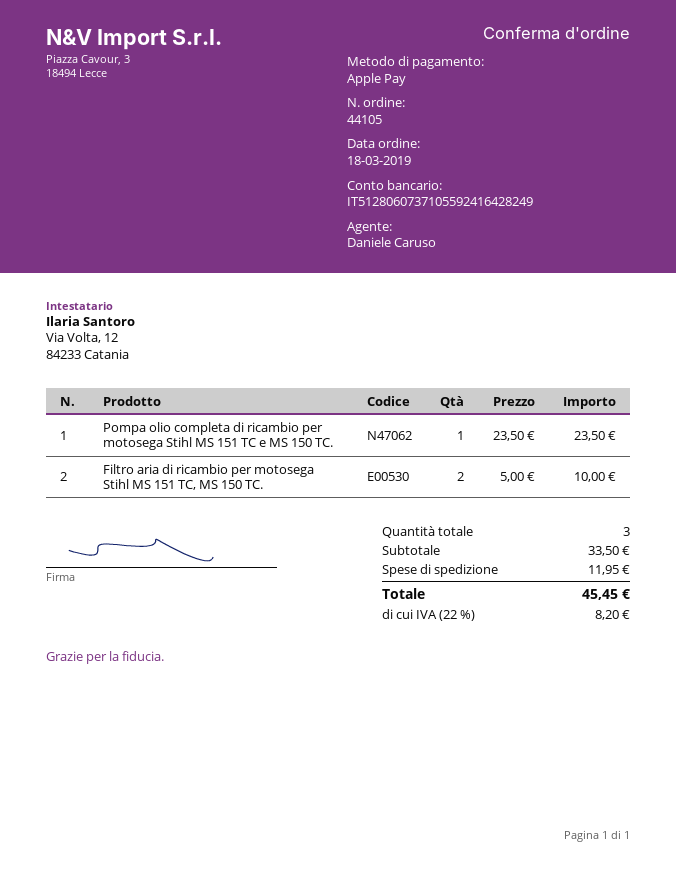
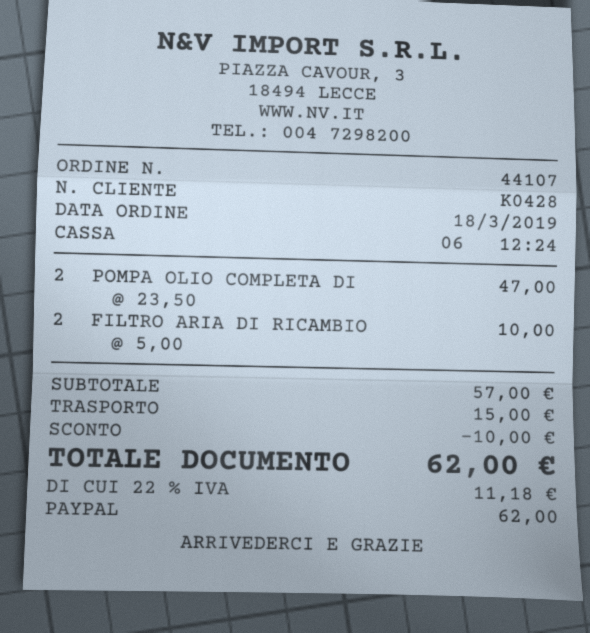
order number: 44105 -> 44107
payment method: Apple Pay -> PayPal
Pompa olio completa di ricambio per motosega Stihl MS 151 TC e MS 150 TC.: 1 x 23.50 = 23.50 -> 2 x 23.50 = 47.00
subtotal: 33.50 -> 57.00
discount: none -> 10.00
shipping: 11.95 -> 15.00
tax: 22% = 8.20 -> 22% = 11.18
total: 45.45 -> 62.00

